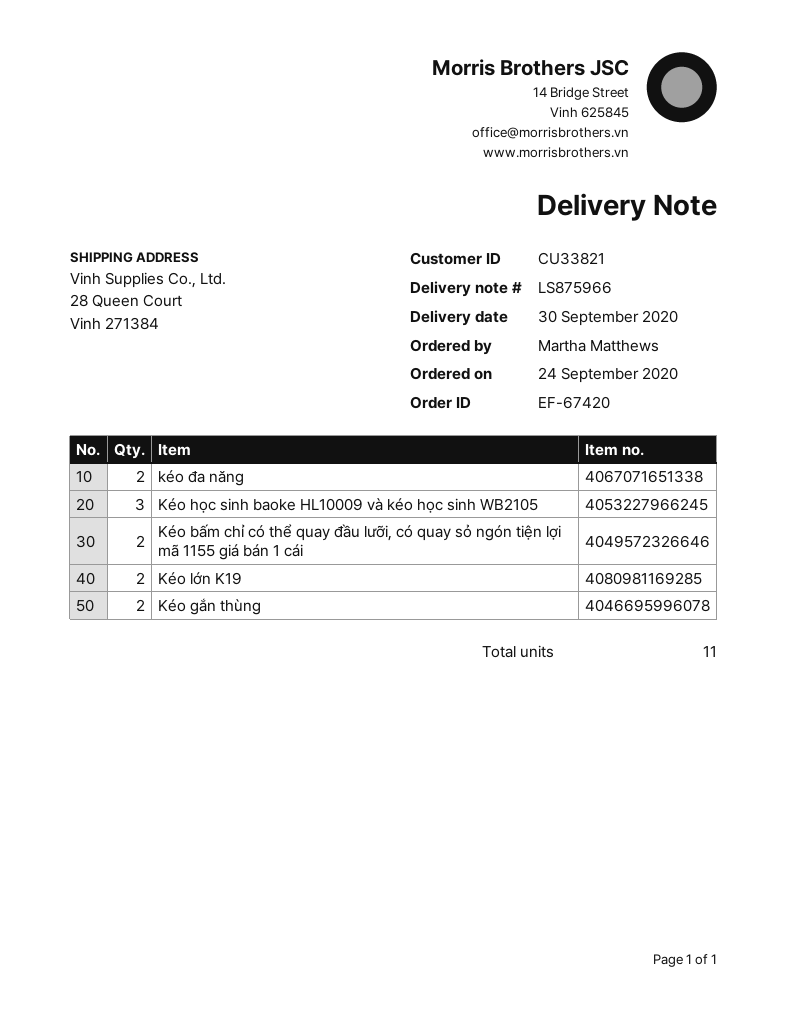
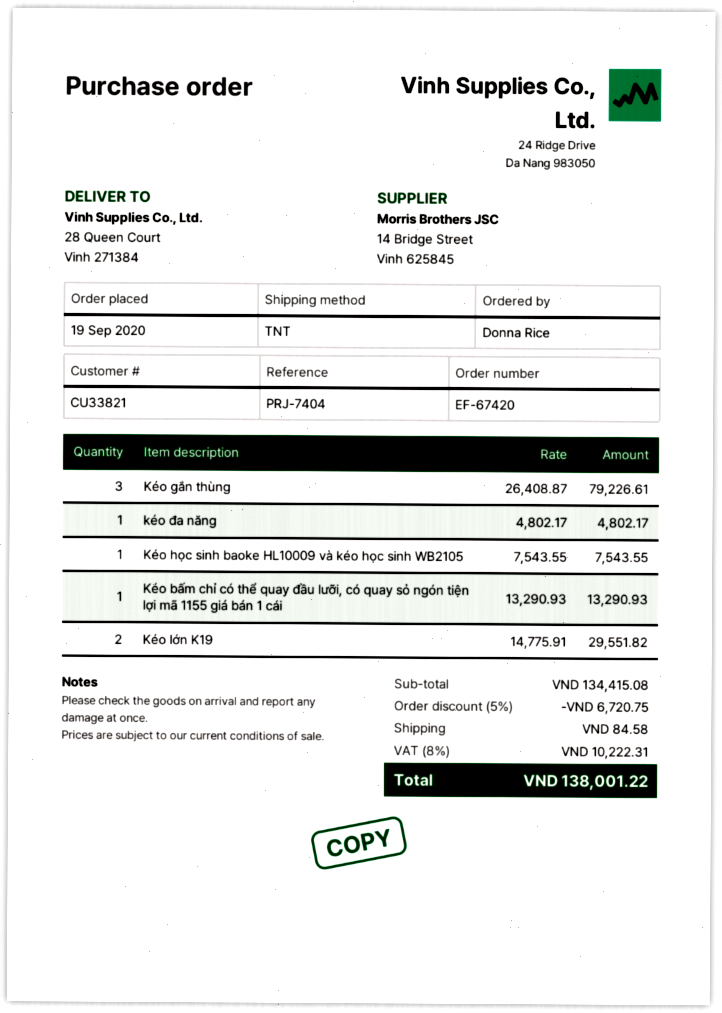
order date: 2020-09-24 -> 2020-09-19
ordered by: Martha Matthews -> Donna Rice
kéo đa năng: 2 -> 1
Kéo học sinh baoke HL10009 và kéo học sinh WB2105: 3 -> 1
Kéo bấm chỉ có thể quay đầu lưỡi, có quay sỏ ngón tiện lợi mã 1155 giá bán 1 cái: 2 -> 1
Kéo gắn thùng: 2 -> 3

